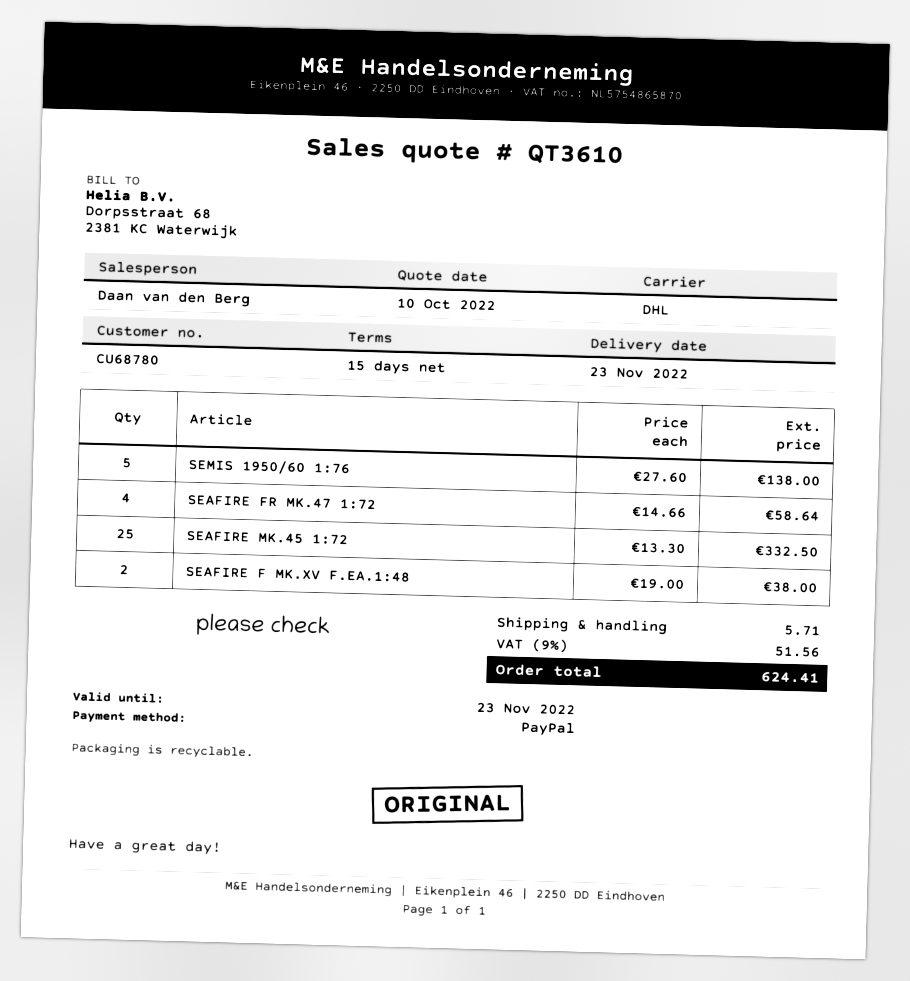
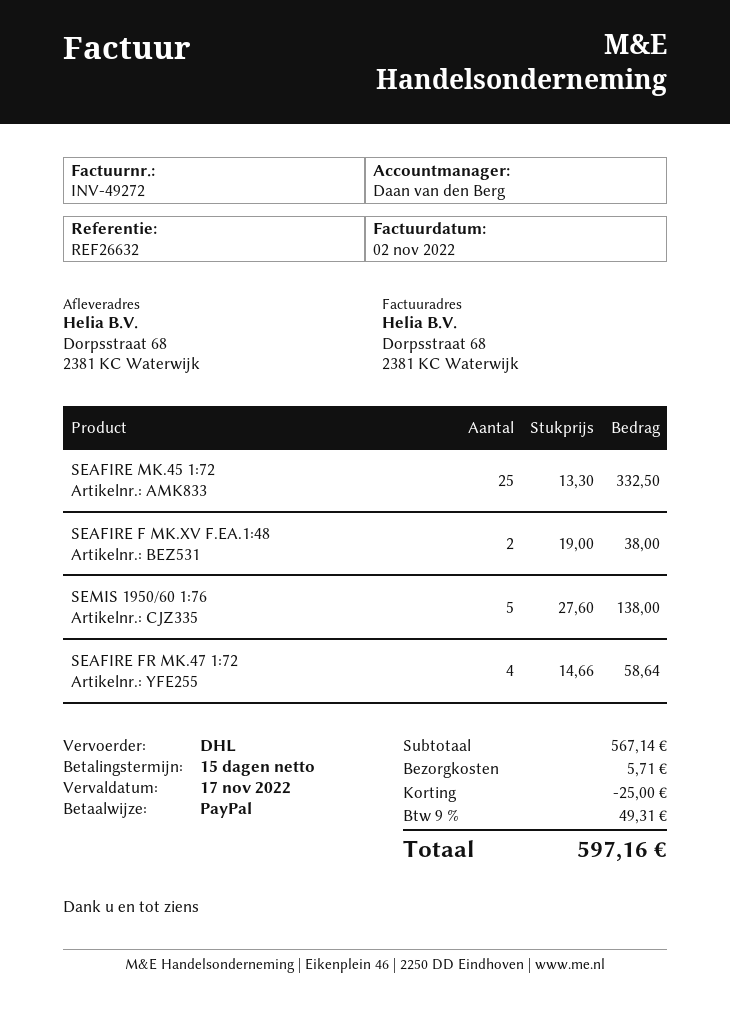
discount: none -> 25.00
tax: 9% = 51.56 -> 9% = 49.31
total: 624.41 -> 597.16

